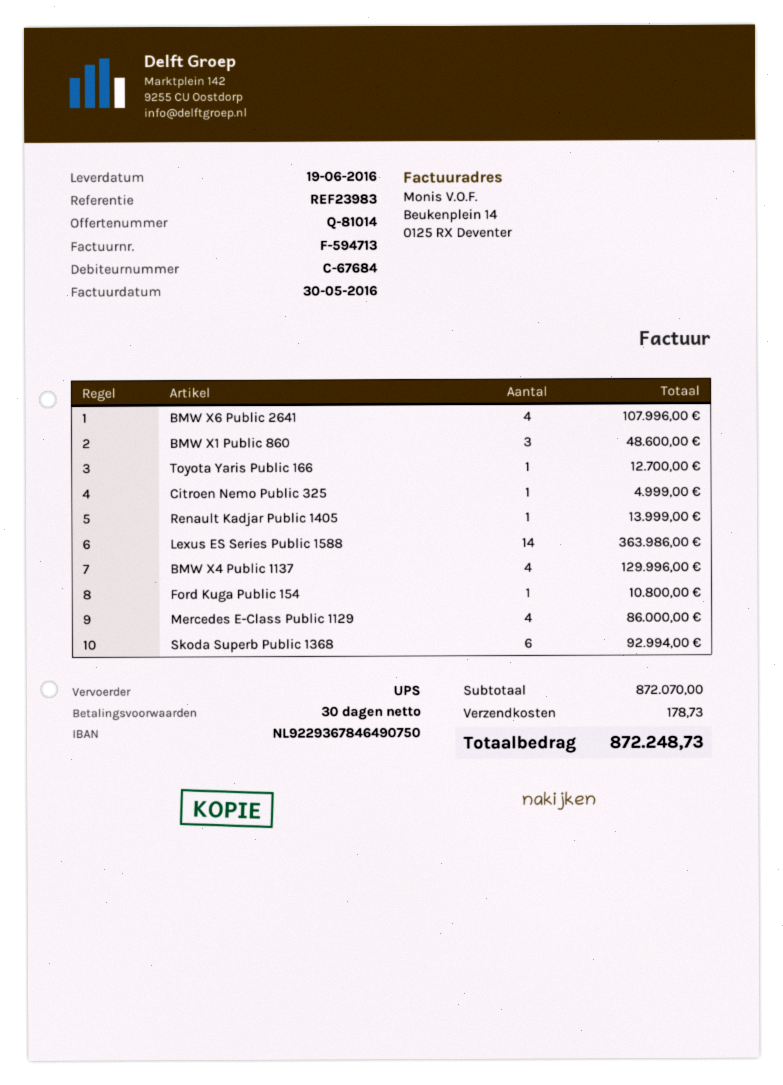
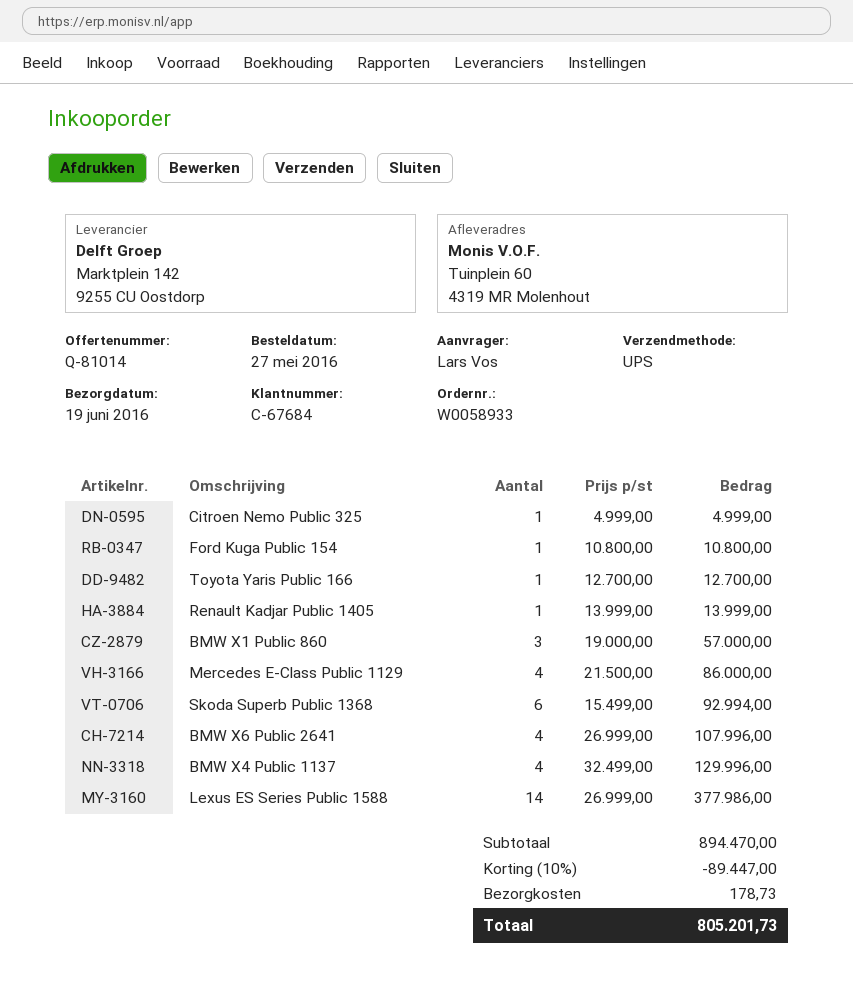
BMW X1 Public 860: 3 for 48600.00 -> 3 for 57000.00
Lexus ES Series Public 1588: 14 for 363986.00 -> 14 for 377986.00
subtotal: 872070.00 -> 894470.00
discount: none -> 10% = 89447.00
total: 872248.73 -> 805201.73

